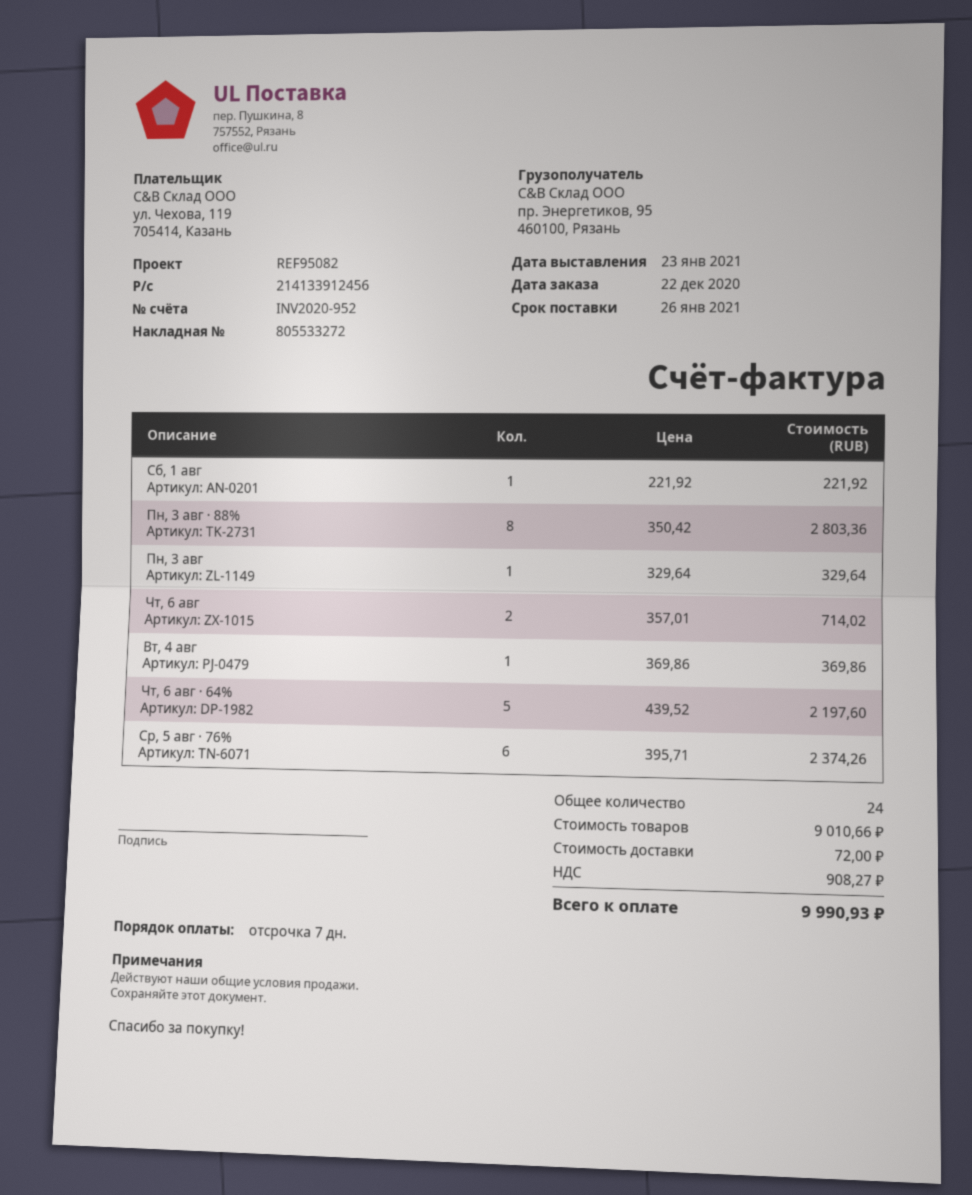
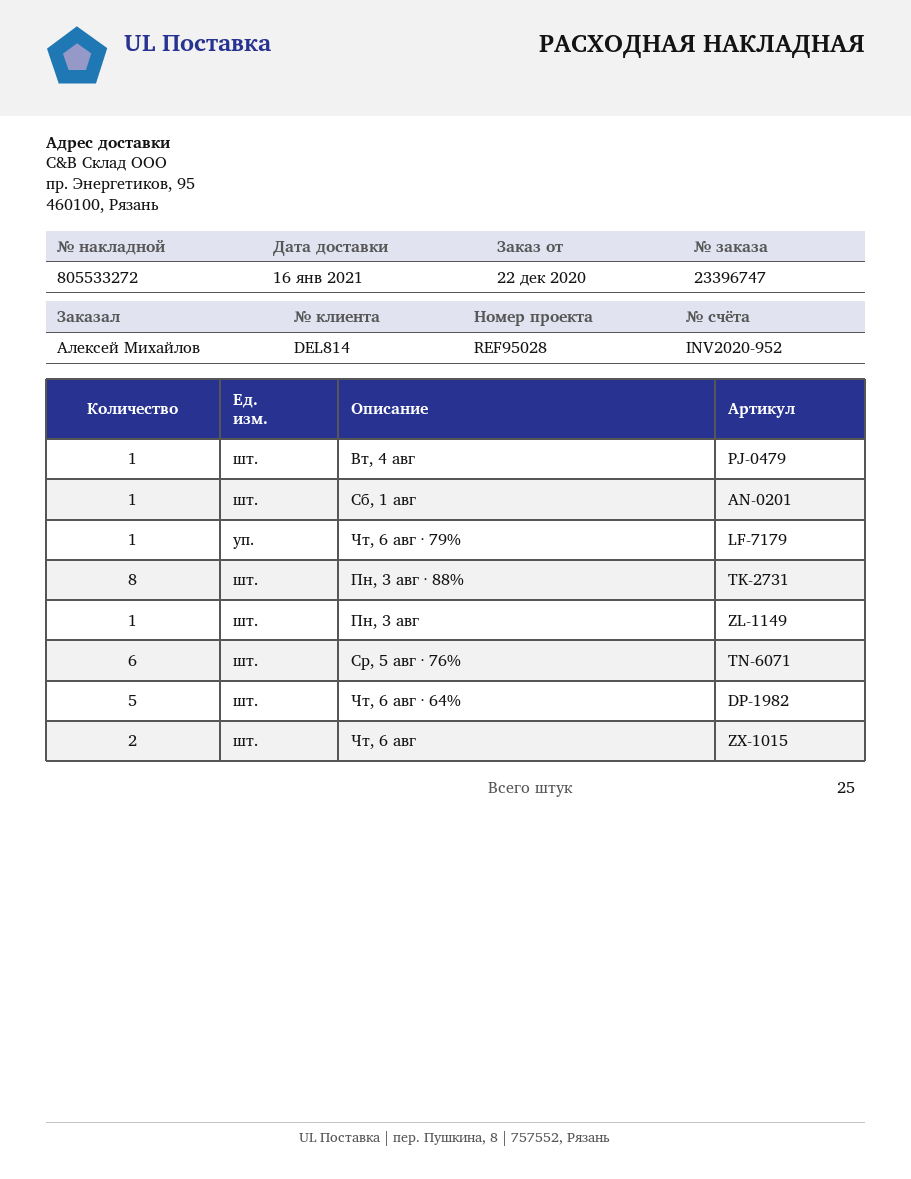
delivery date: 2021-01-26 -> 2021-01-16
reference: REF95082 -> REF95028
Чт, 6 авг · 79%: none -> 1
total quantity: 24 -> 25

